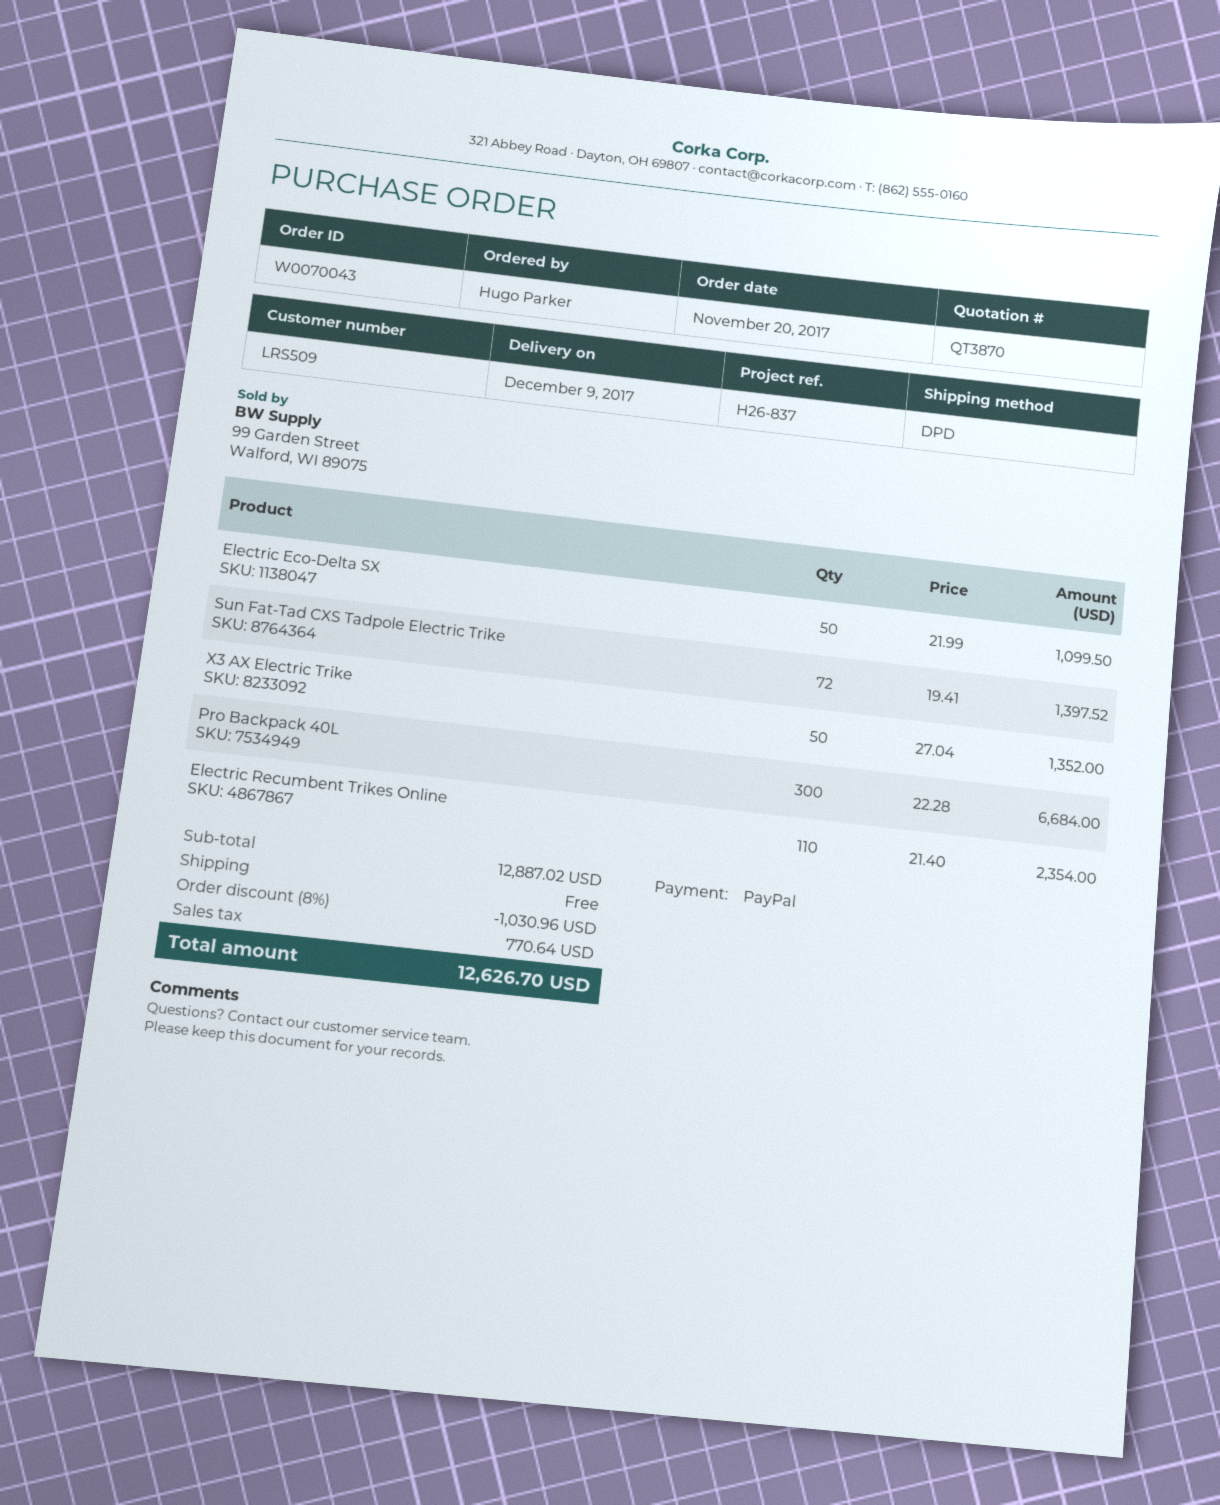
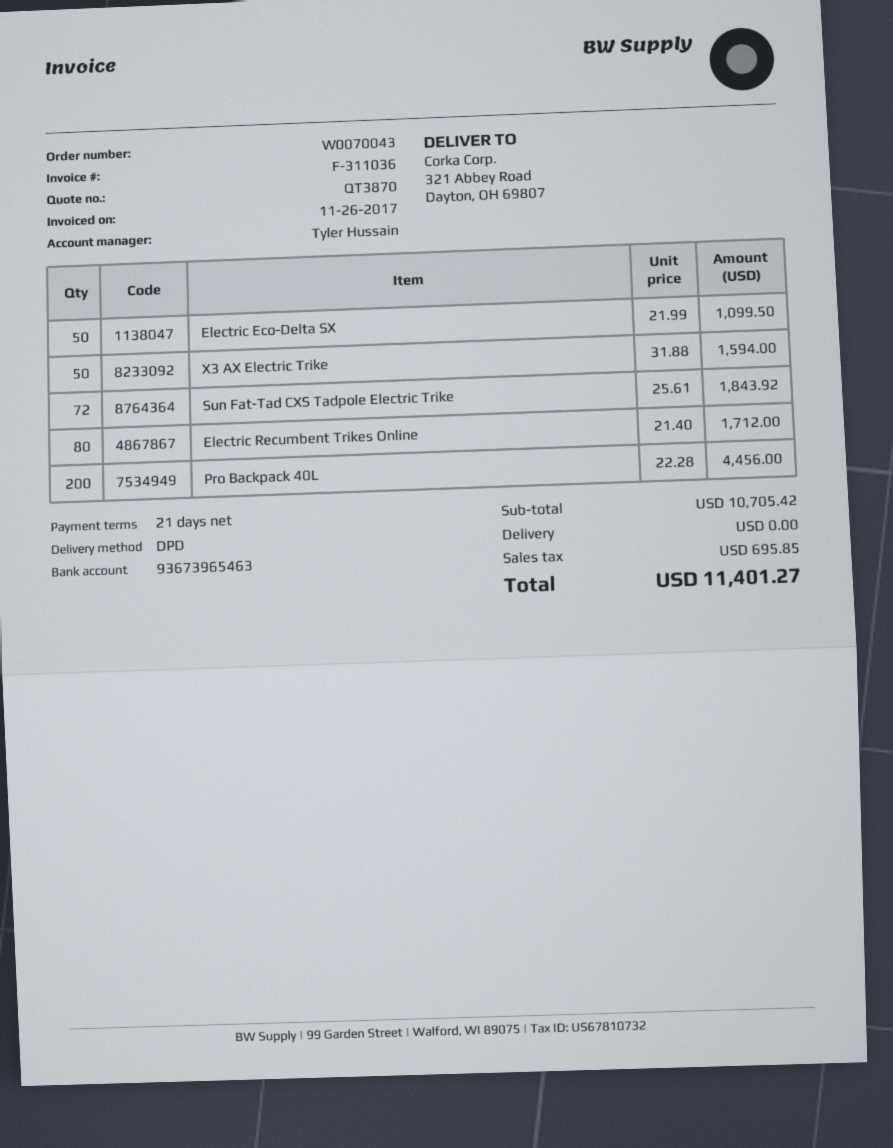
Sun Fat-Tad CXS Tadpole Electric Trike: 72 x 19.41 = 1397.52 -> 72 x 25.61 = 1843.92
X3 AX Electric Trike: 50 x 27.04 = 1352.00 -> 50 x 31.88 = 1594.00
Pro Backpack 40L: 300 x 22.28 = 6684.00 -> 200 x 22.28 = 4456.00
Electric Recumbent Trikes Online: 110 x 21.40 = 2354.00 -> 80 x 21.40 = 1712.00
subtotal: 12887.02 -> 10705.42
discount: 8% = 1030.96 -> none
tax: 770.64 -> 695.85
total: 12626.70 -> 11401.27

